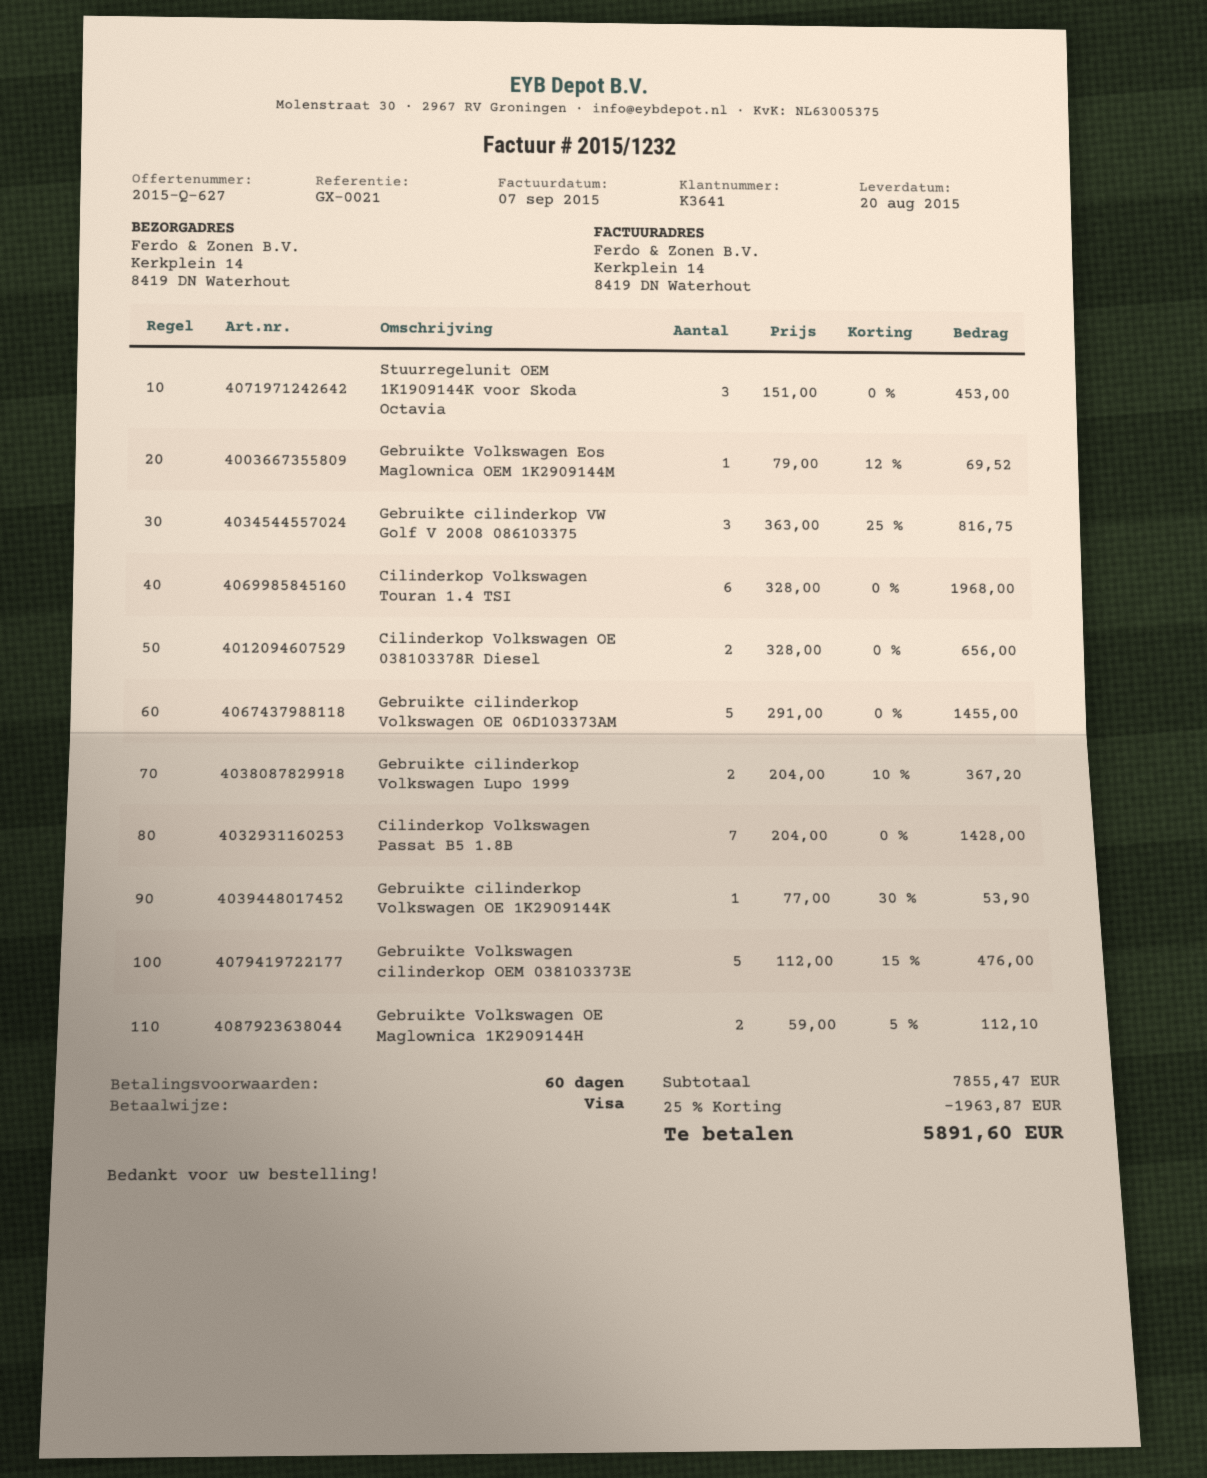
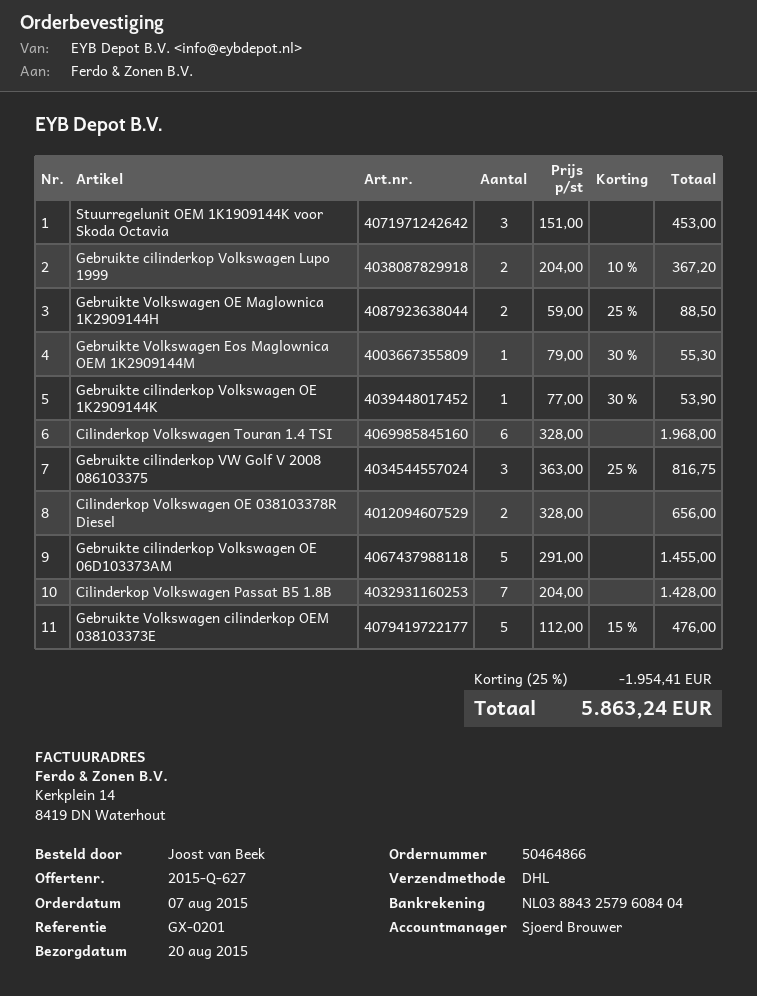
reference: GX-0021 -> GX-0201
Gebruikte Volkswagen Eos Maglownica OEM 1K2909144M: 1 x 79.00 - 12% = 69.52 -> 1 x 79.00 - 30% = 55.30
Gebruikte Volkswagen OE Maglownica 1K2909144H: 2 x 59.00 - 5% = 112.10 -> 2 x 59.00 - 25% = 88.50
discount: 25% = 1963.87 -> 25% = 1954.41
total: 5891.60 -> 5863.24

